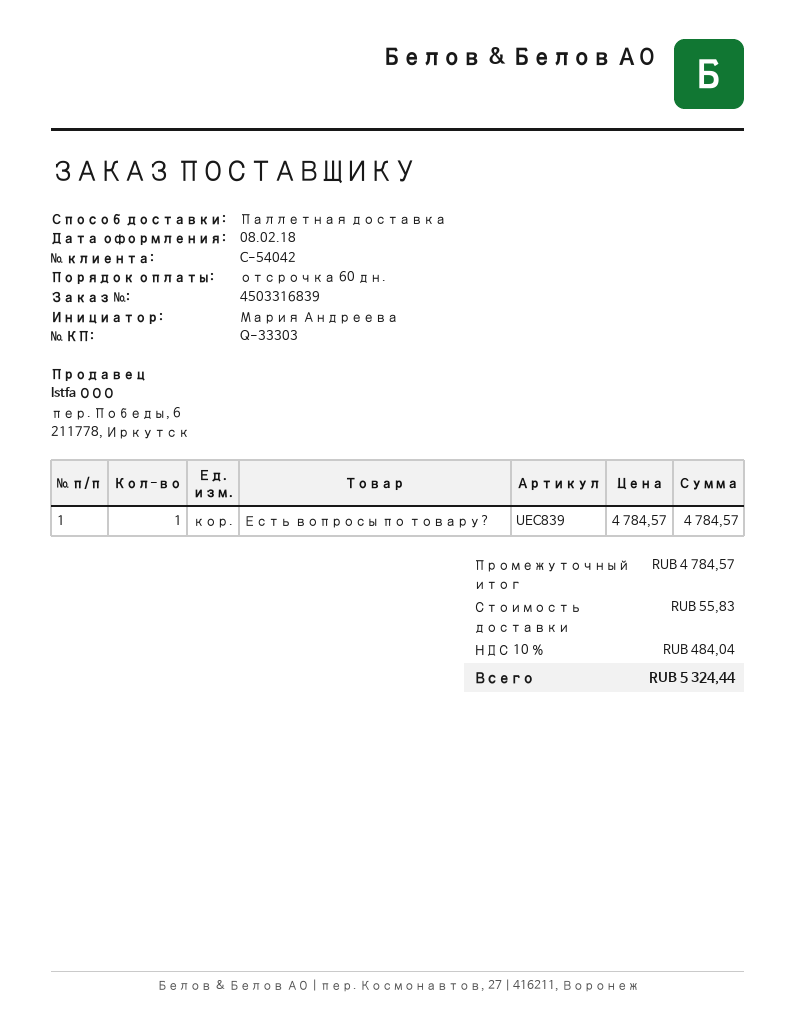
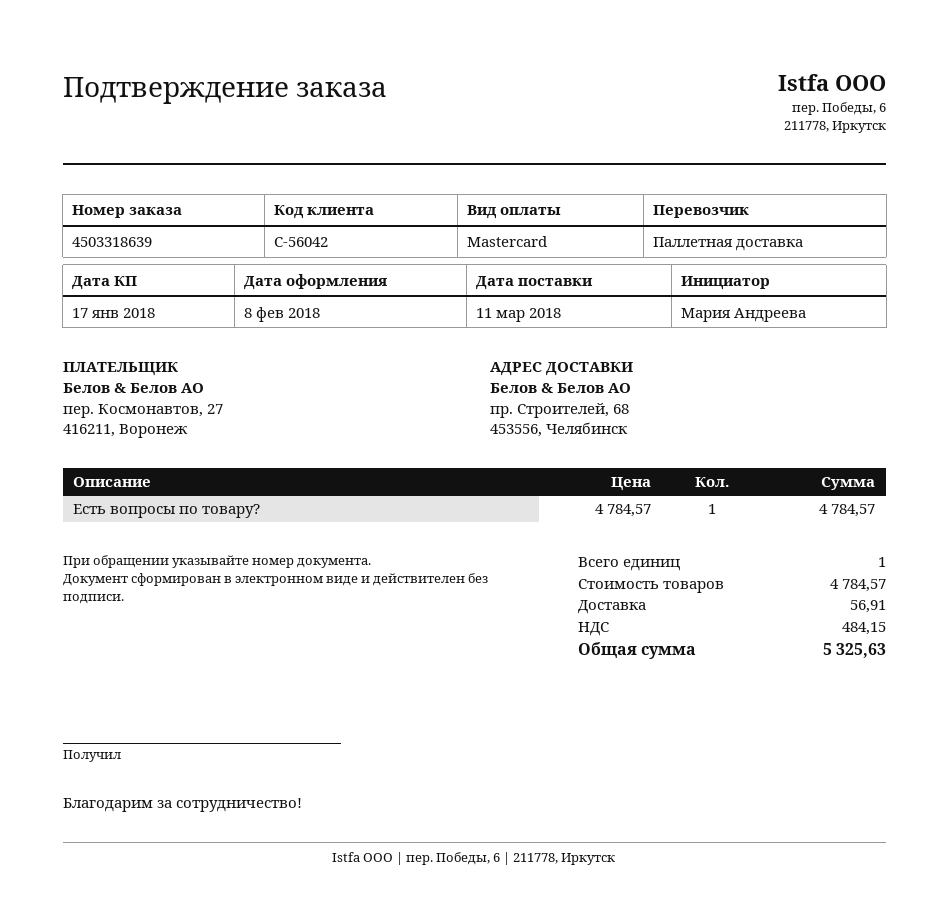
order number: 4503316839 -> 4503318639
customer number: C-54042 -> C-56042
shipping: 55.83 -> 56.91
tax: 484.04 -> 484.15
total: 5324.44 -> 5325.63

